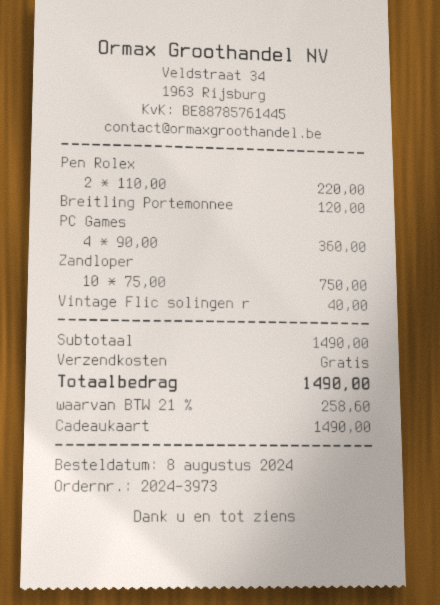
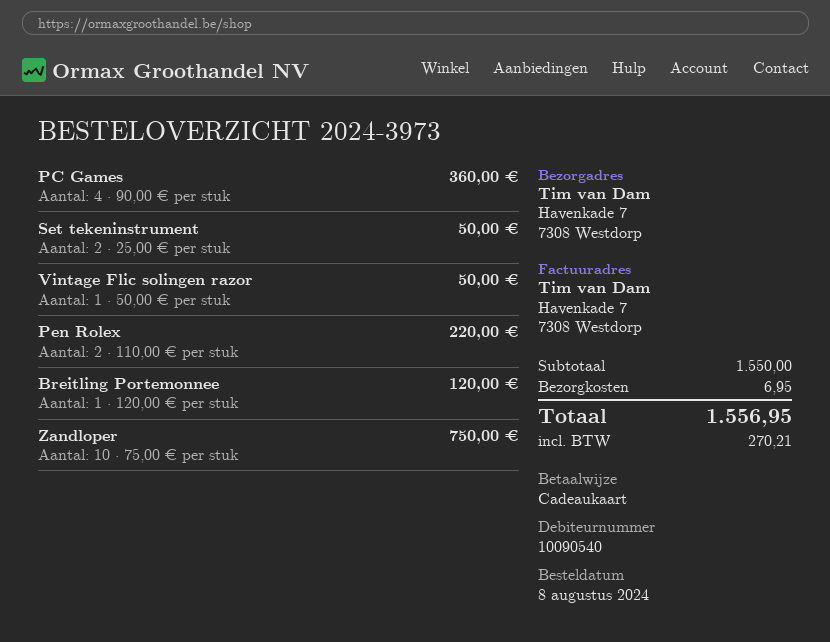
Vintage Flic solingen r: 1 x 40.00 = 40.00 -> 1 x 50.00 = 50.00
Set tekeninstrument: none -> 2 x 25.00 = 50.00
subtotal: 1490.00 -> 1550.00
shipping: 0.00 -> 6.95
tax: 258.60 -> 270.21
total: 1490.00 -> 1556.95

